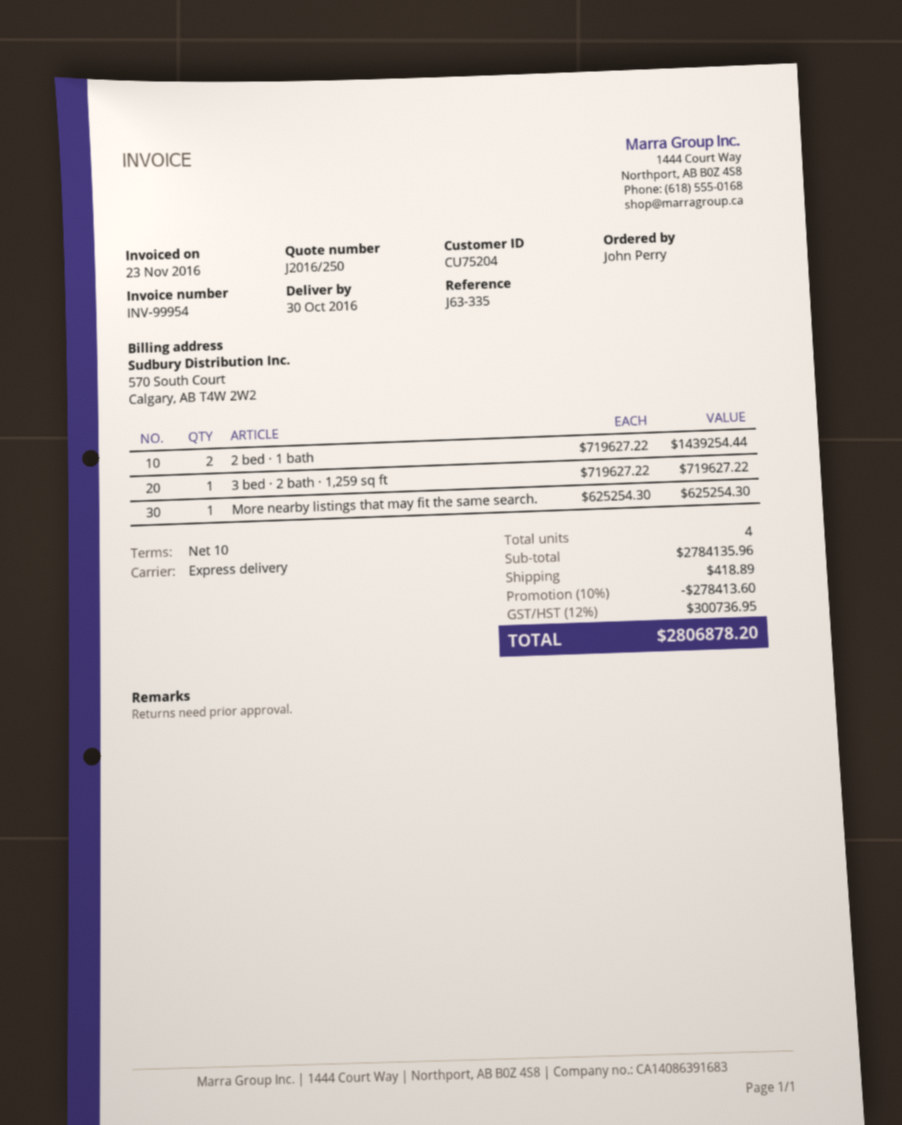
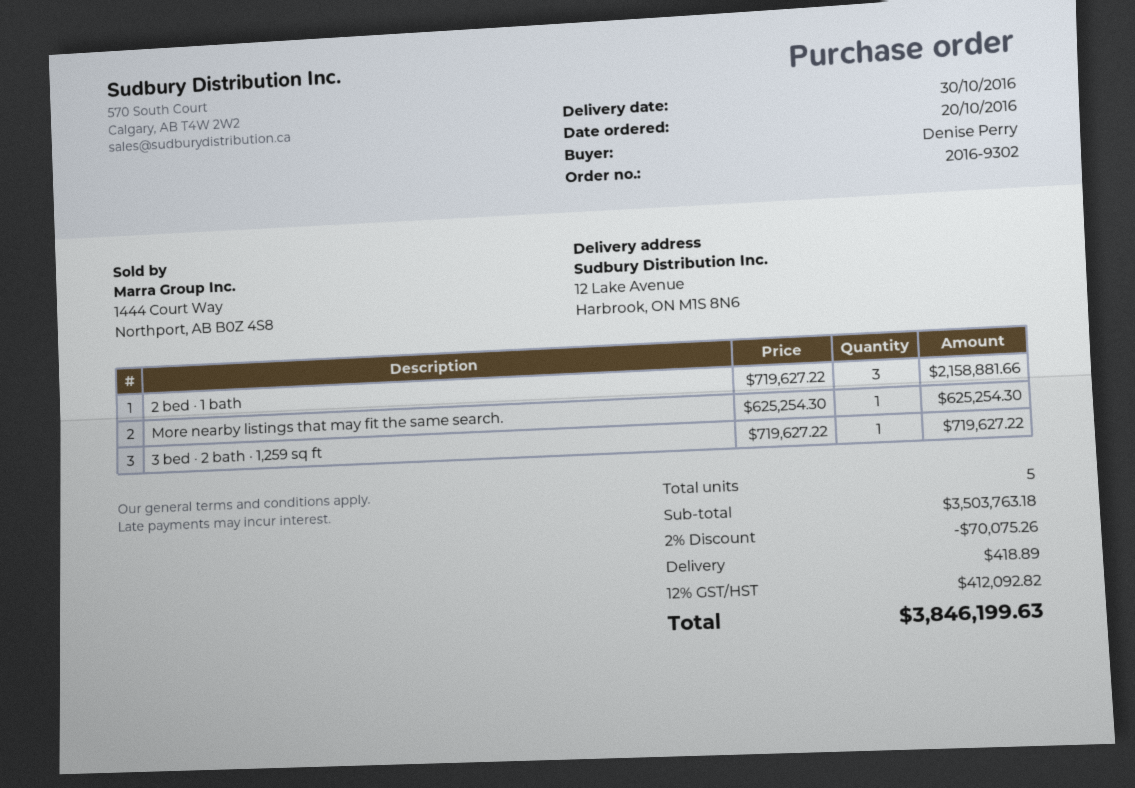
ordered by: John Perry -> Denise Perry
2 bed · 1 bath: 2 x 719627.22 = 1439254.44 -> 3 x 719627.22 = 2158881.66
total quantity: 4 -> 5
subtotal: 2784135.96 -> 3503763.18
discount: 10% = 278413.60 -> 2% = 70075.26
tax: 12% = 300736.95 -> 12% = 412092.82
total: 2806878.20 -> 3846199.63

